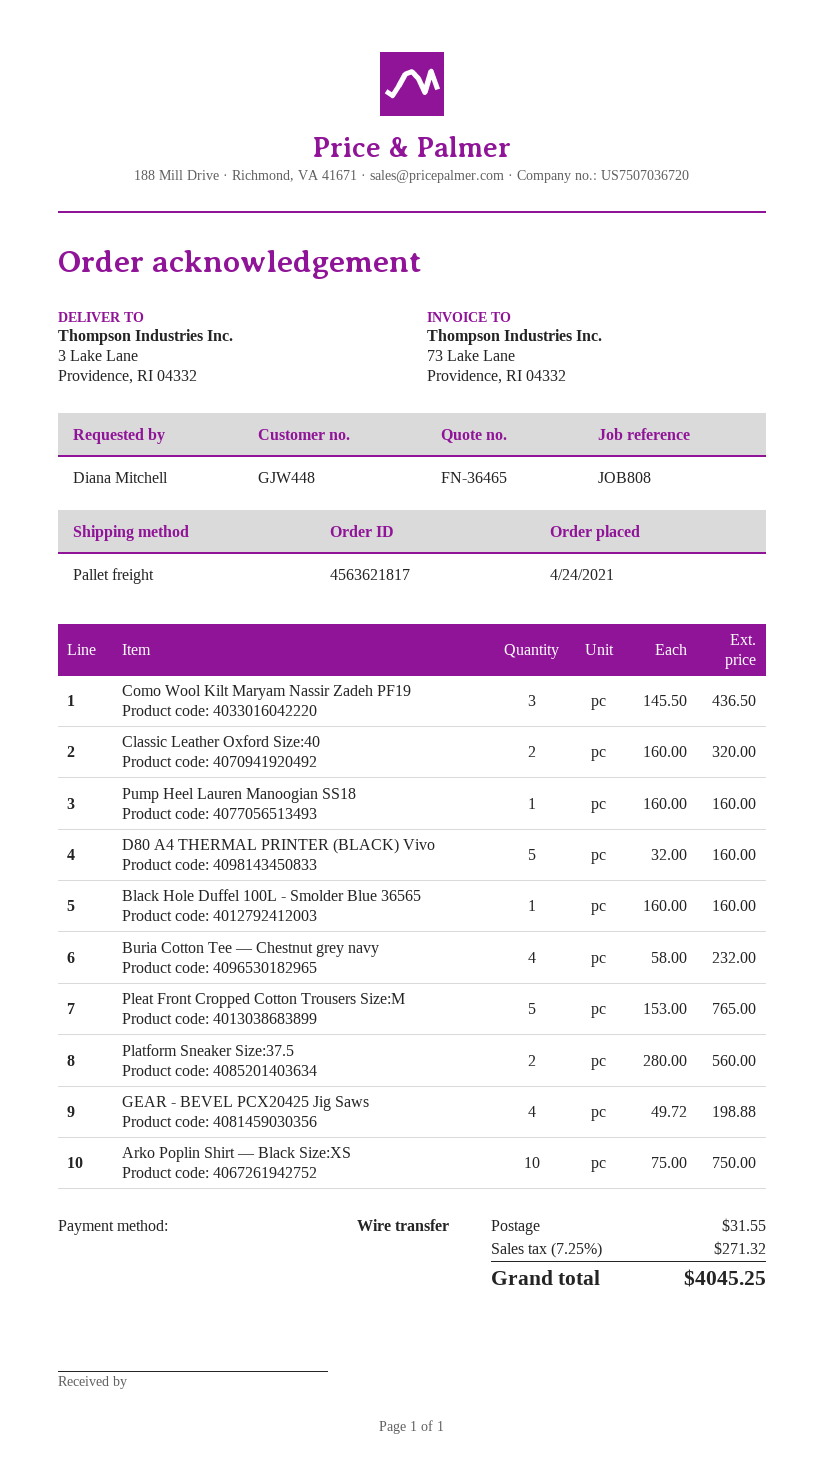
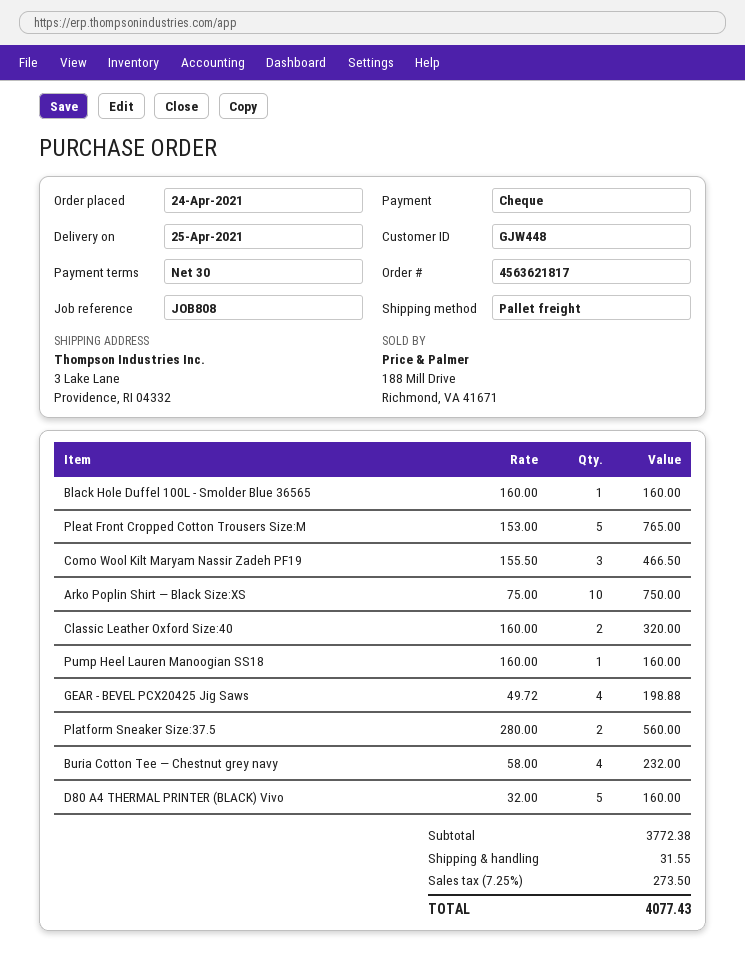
payment method: bank transfer -> cheque
Como Wool Kilt Maryam Nassir Zadeh PF19: 3 x 145.50 = 436.50 -> 3 x 155.50 = 466.50
tax: 7.25% = 271.32 -> 7.25% = 273.50
total: 4045.25 -> 4077.43

